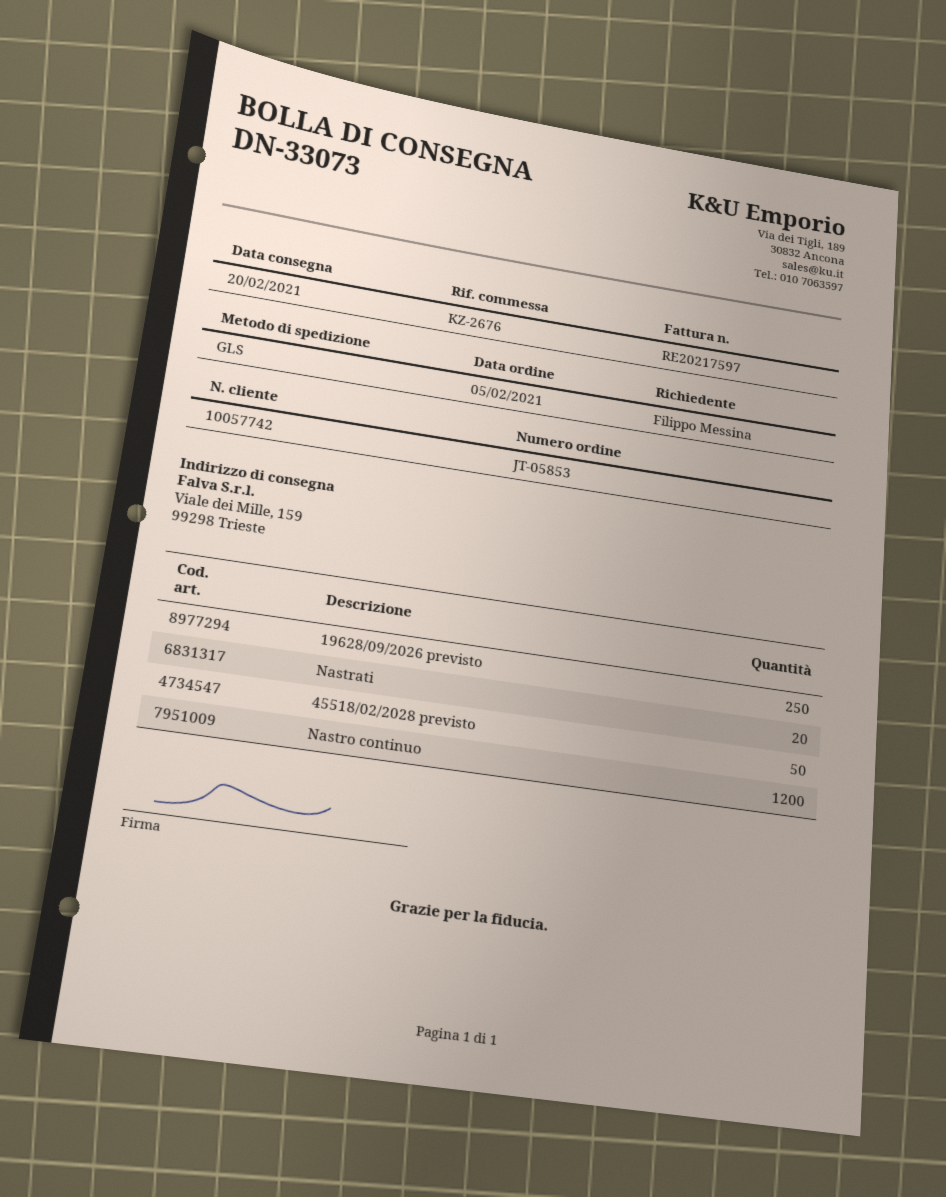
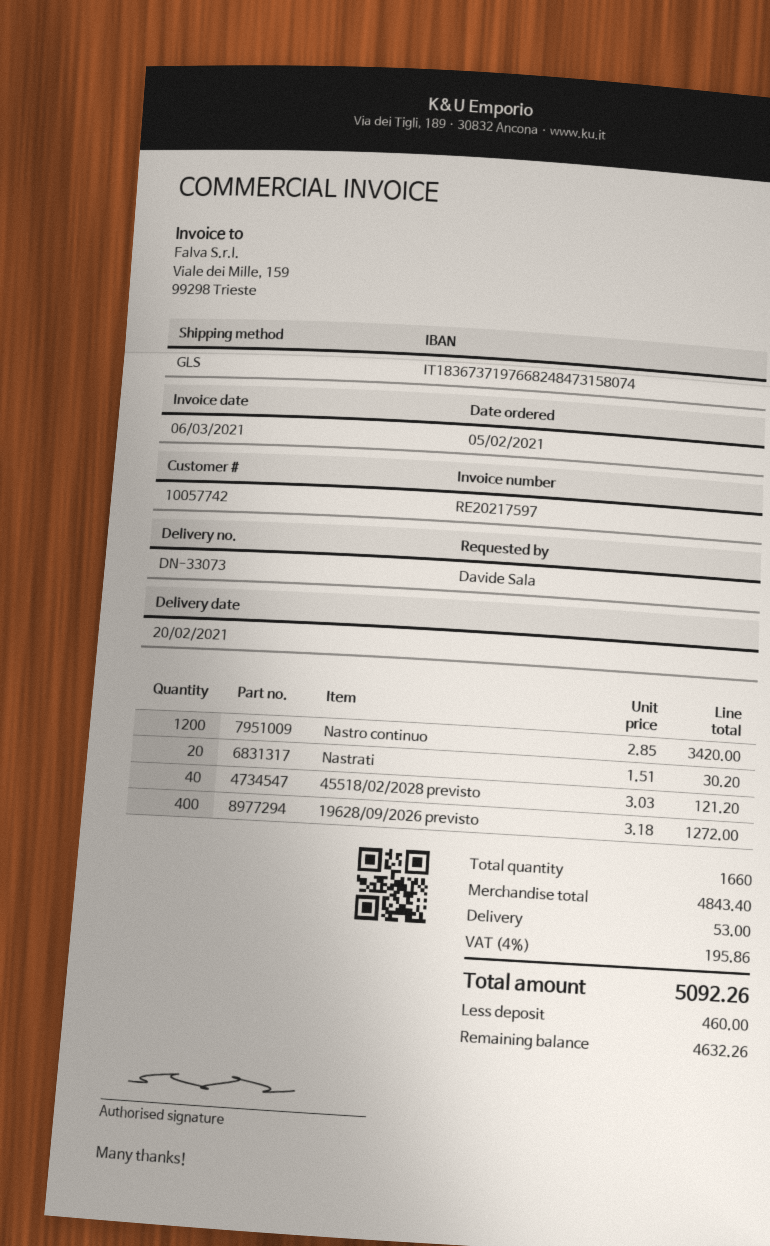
ordered by: Filippo Messina -> Davide Sala
19628/09/2026 previsto: 250 -> 400
45518/02/2028 previsto: 50 -> 40

